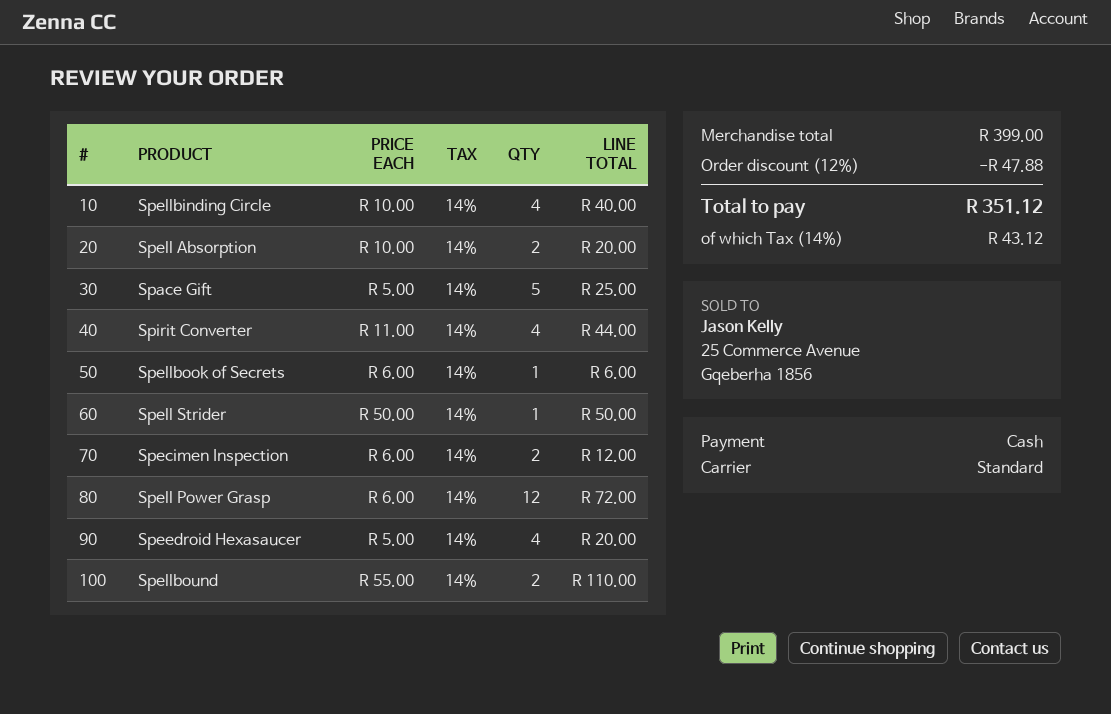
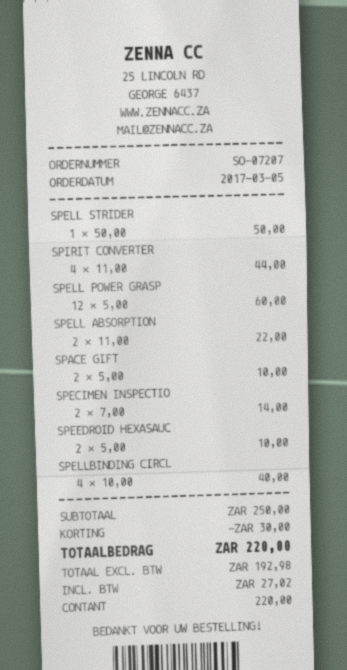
Spell Absorption: 2 x 10.00 = 20.00 -> 2 x 11.00 = 22.00
Space Gift: 5 x 5.00 = 25.00 -> 2 x 5.00 = 10.00
Spellbook of Secrets: 1 x 6.00 = 6.00 -> none
Specimen Inspection: 2 x 6.00 = 12.00 -> 2 x 7.00 = 14.00
Spell Power Grasp: 12 x 6.00 = 72.00 -> 12 x 5.00 = 60.00
Speedroid Hexasaucer: 4 x 5.00 = 20.00 -> 2 x 5.00 = 10.00
Spellbound: 2 x 55.00 = 110.00 -> none
subtotal: 399.00 -> 250.00
discount: 47.88 -> 30.00
tax: 43.12 -> 27.02
total: 351.12 -> 220.00

